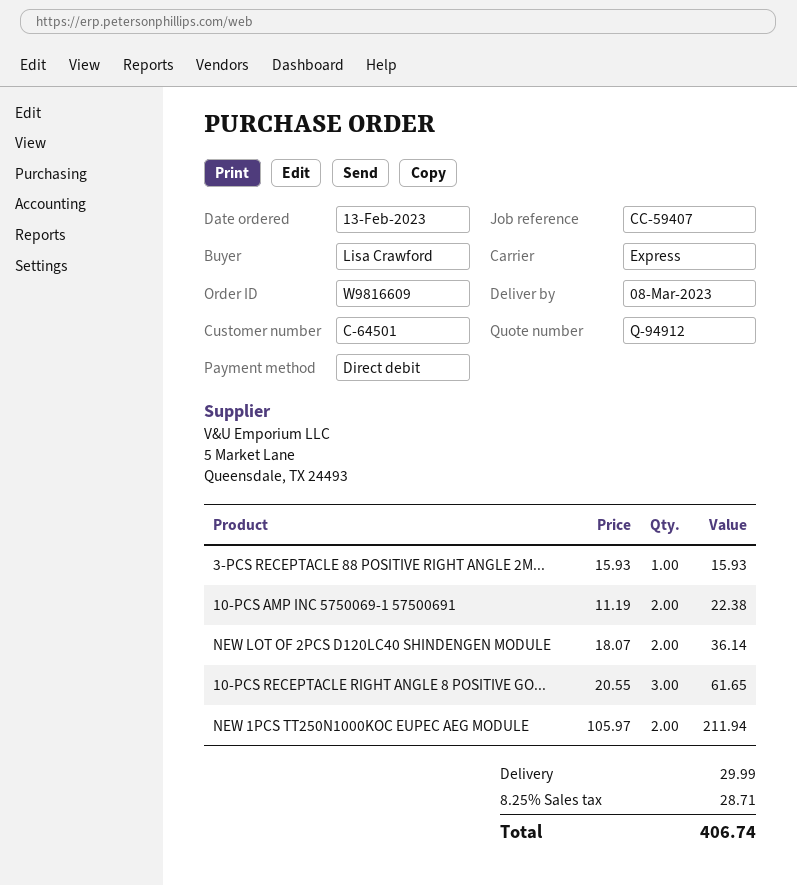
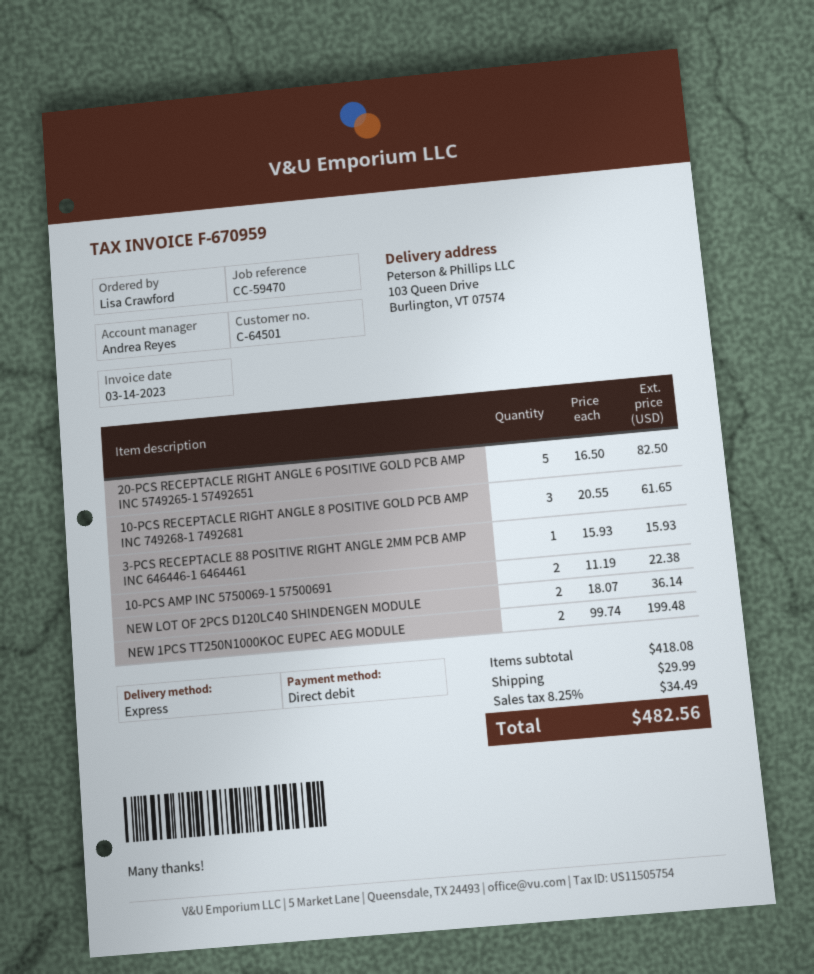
reference: CC-59407 -> CC-59470
NEW 1PCS TT250N1000KOC EUPEC AEG MODULE: 2 x 105.97 = 211.94 -> 2 x 99.74 = 199.48
20-PCS RECEPTACLE RIGHT ANGLE 6 POSITIVE GOLD PCB AMP INC 5749265-1 57492651: none -> 5 x 16.50 = 82.50
tax: 8.25% = 28.71 -> 8.25% = 34.49
total: 406.74 -> 482.56

